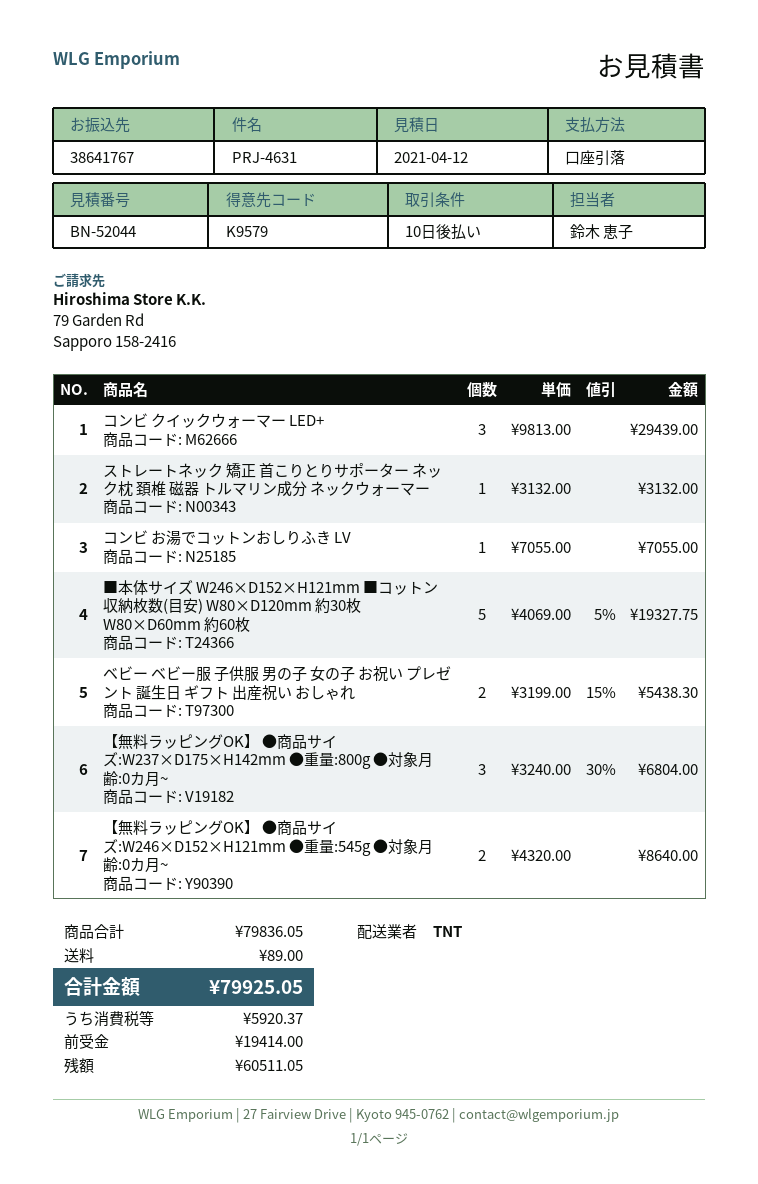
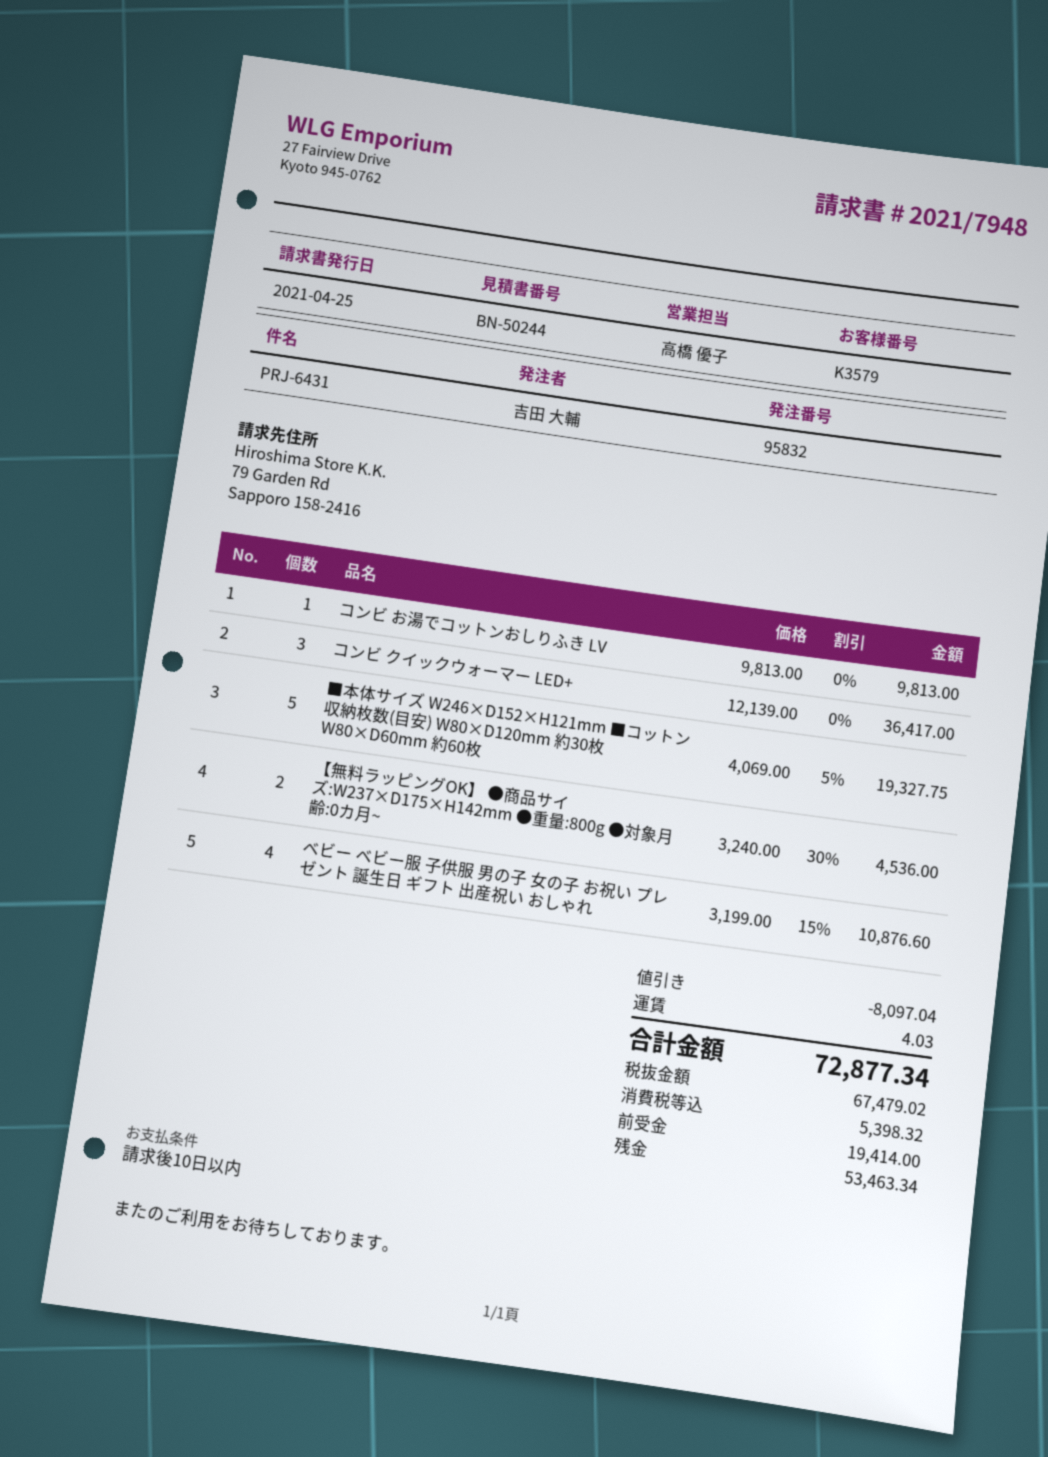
quote number: BN-52044 -> BN-50244
customer number: K9579 -> K3579
reference: PRJ-4631 -> PRJ-6431
sales rep: 鈴木 恵子 -> 高橋 優子
コンビ クイックウォーマー LED+: 3 x 9813.00 = 29439.00 -> 3 x 12139.00 = 36417.00
ストレートネック 矯正 首こりとりサポーター ネック枕 頚椎 磁器 トルマリン成分 ネックウォーマー: 1 x 3132.00 = 3132.00 -> none
コンビ お湯でコットンおしりふき LV: 1 x 7055.00 = 7055.00 -> 1 x 9813.00 = 9813.00
ベビー ベビー服 子供服 男の子 女の子 お祝い プレゼント 誕生日 ギフト 出産祝い おしゃれ: 2 x 3199.00 - 15% = 5438.30 -> 4 x 3199.00 - 15% = 10876.60
【無料ラッピングOK】 ●商品サイズ:W237×D175×H142mm ●重量:800g ●対象月齢:0カ月~: 3 x 3240.00 - 30% = 6804.00 -> 2 x 3240.00 - 30% = 4536.00
【無料ラッピングOK】 ●商品サイズ:W246×D152×H121mm ●重量:545g ●対象月齢:0カ月~: 2 x 4320.00 = 8640.00 -> none
discount: none -> 8097.04
shipping: 89.00 -> 4.03
tax: 5920.37 -> 5398.32
total: 79925.05 -> 72877.34
balance: 60511.05 -> 53463.34

